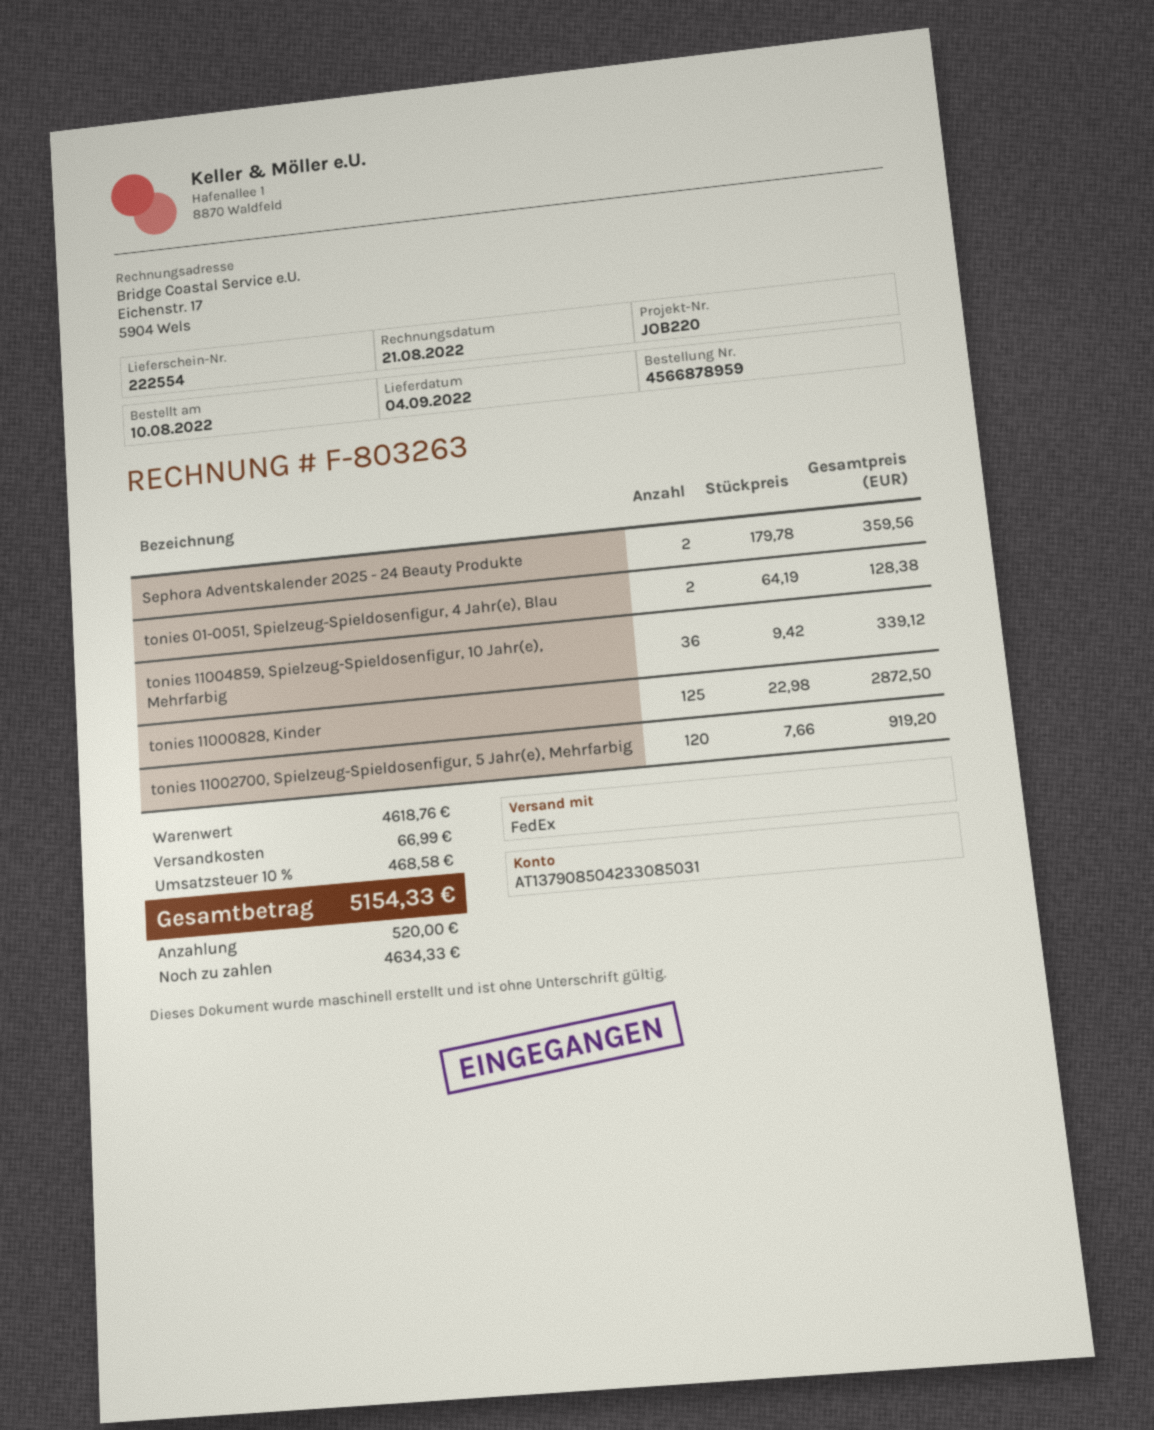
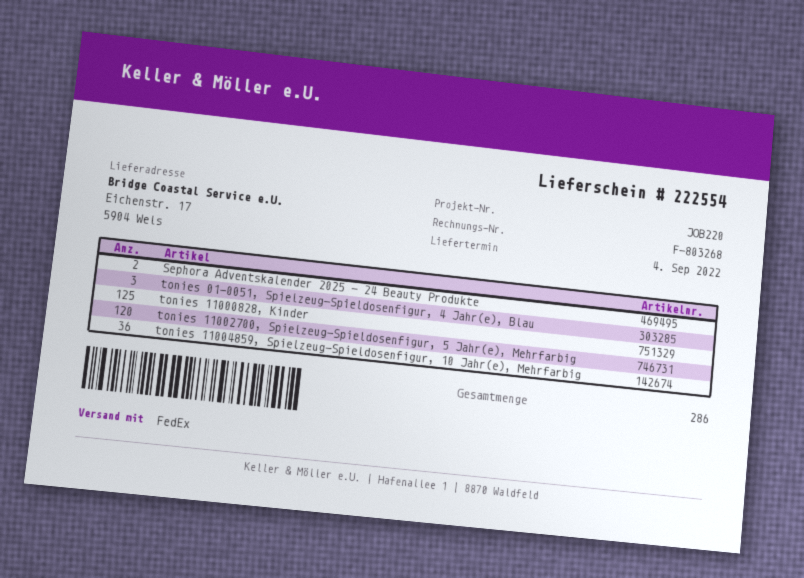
invoice number: F-803263 -> F-803268
tonies 01-0051, Spielzeug-Spieldosenfigur, 4 Jahr(e), Blau: 2 -> 3

